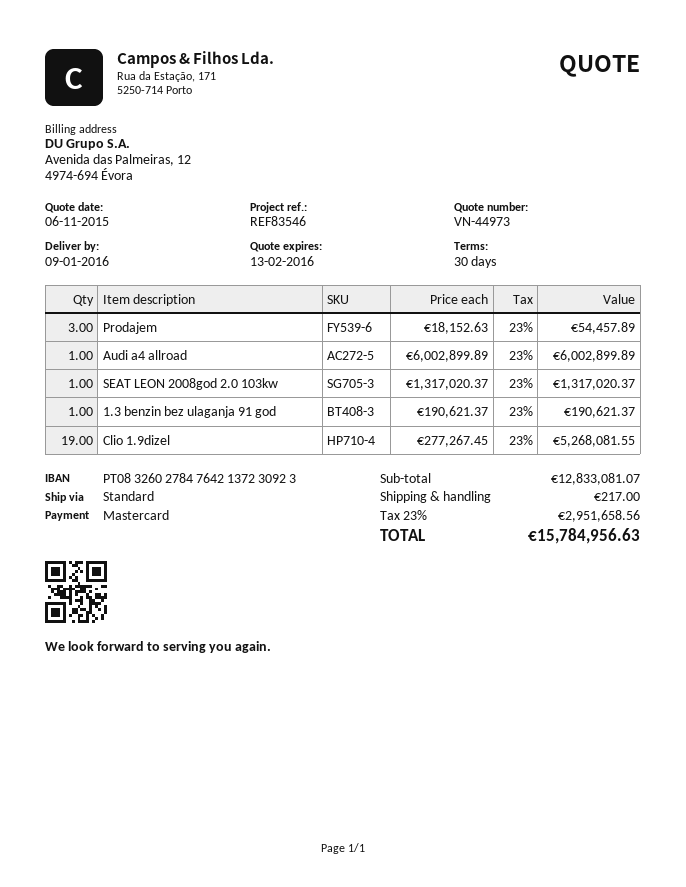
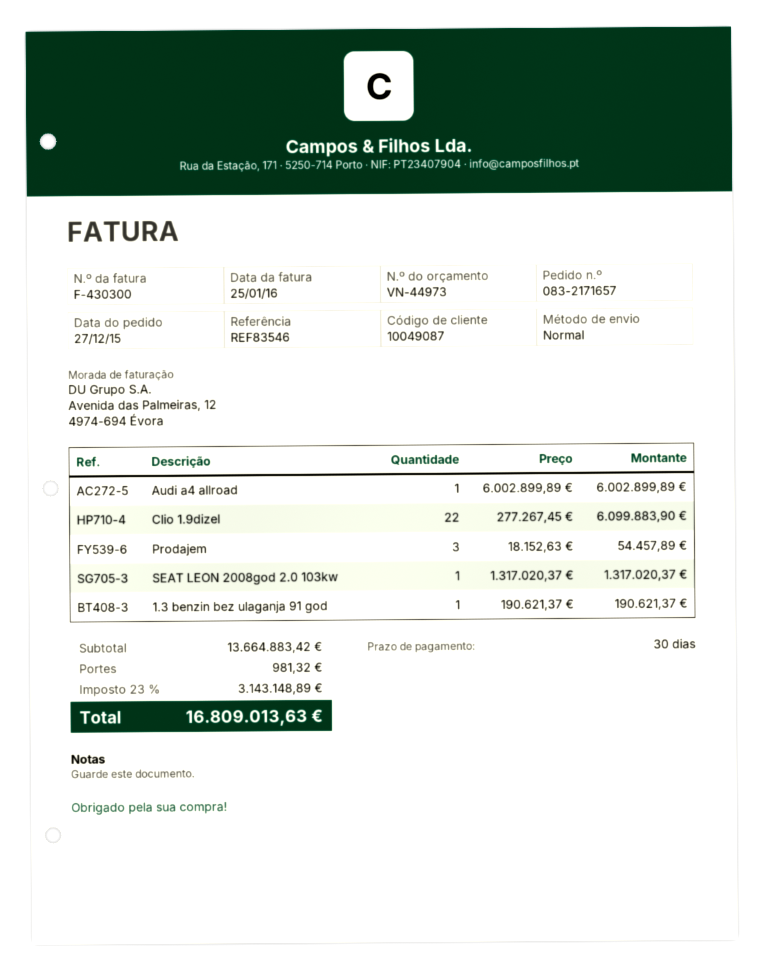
Clio 1.9dizel: 19 x 277267.45 = 5268081.55 -> 22 x 277267.45 = 6099883.90
subtotal: 12833081.07 -> 13664883.42
shipping: 217.00 -> 981.32
tax: 23% = 2951658.56 -> 23% = 3143148.89
total: 15784956.63 -> 16809013.63

